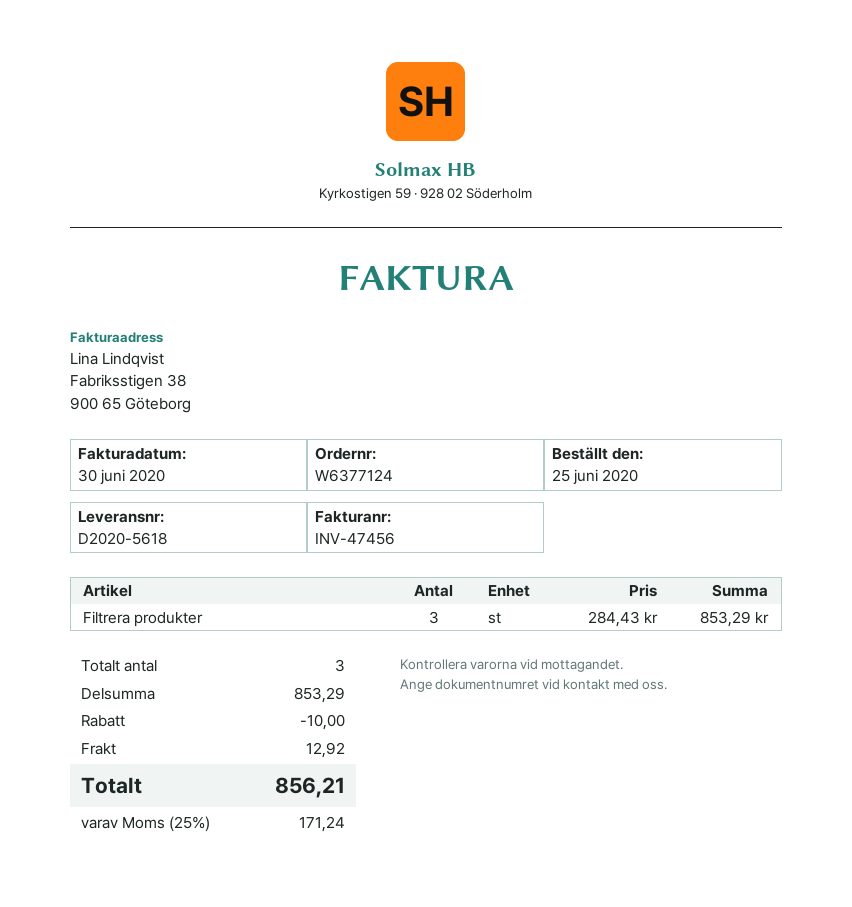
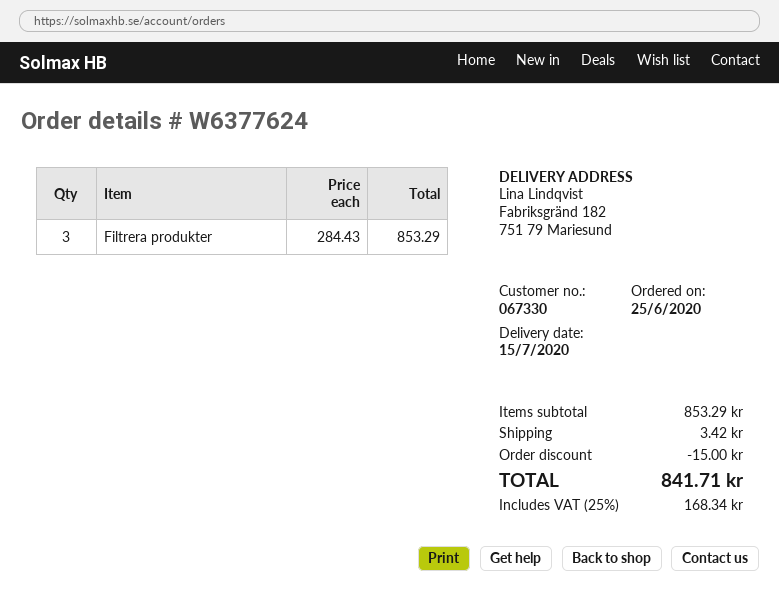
order number: W6377124 -> W6377624
discount: 10.00 -> 15.00
shipping: 12.92 -> 3.42
tax: 25% = 171.24 -> 25% = 168.34
total: 856.21 -> 841.71

